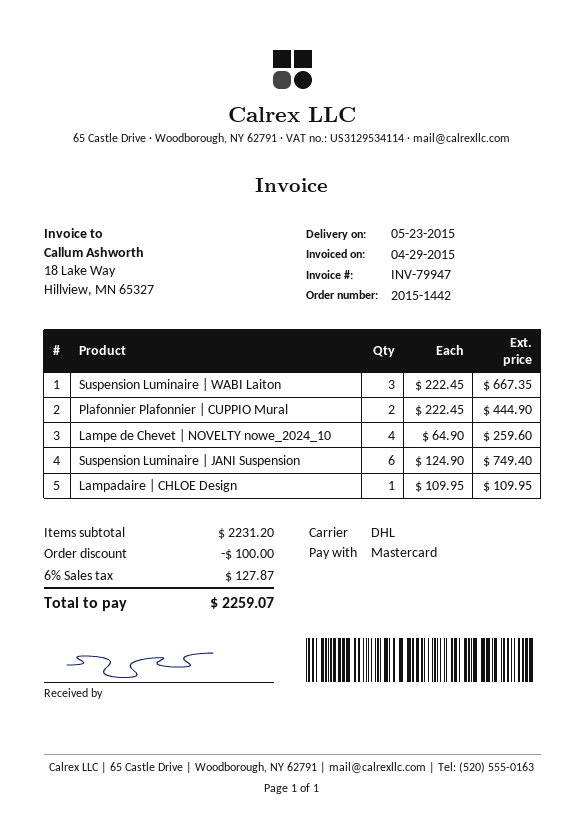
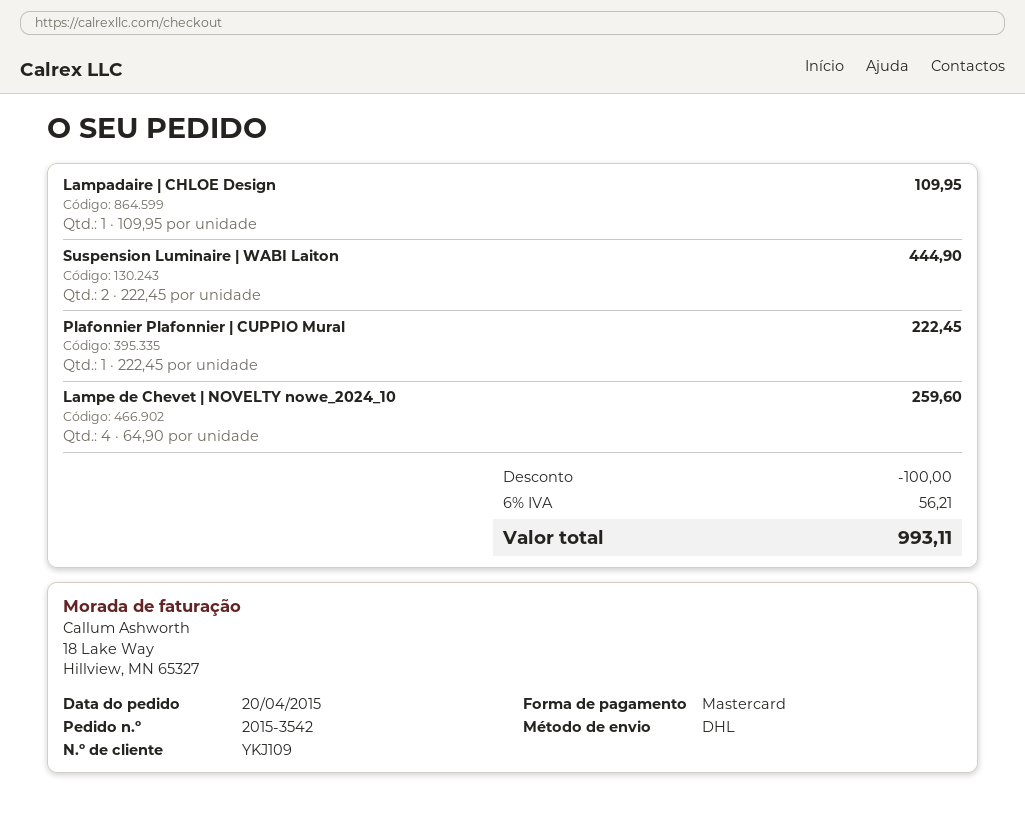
order number: 2015-1442 -> 2015-3542
Suspension Luminaire | WABI Laiton: 3 x 222.45 = 667.35 -> 2 x 222.45 = 444.90
Plafonnier Plafonnier | CUPPIO Mural: 2 x 222.45 = 444.90 -> 1 x 222.45 = 222.45
Suspension Luminaire | JANI Suspension: 6 x 124.90 = 749.40 -> none
tax: 6% = 127.87 -> 6% = 56.21
total: 2259.07 -> 993.11

